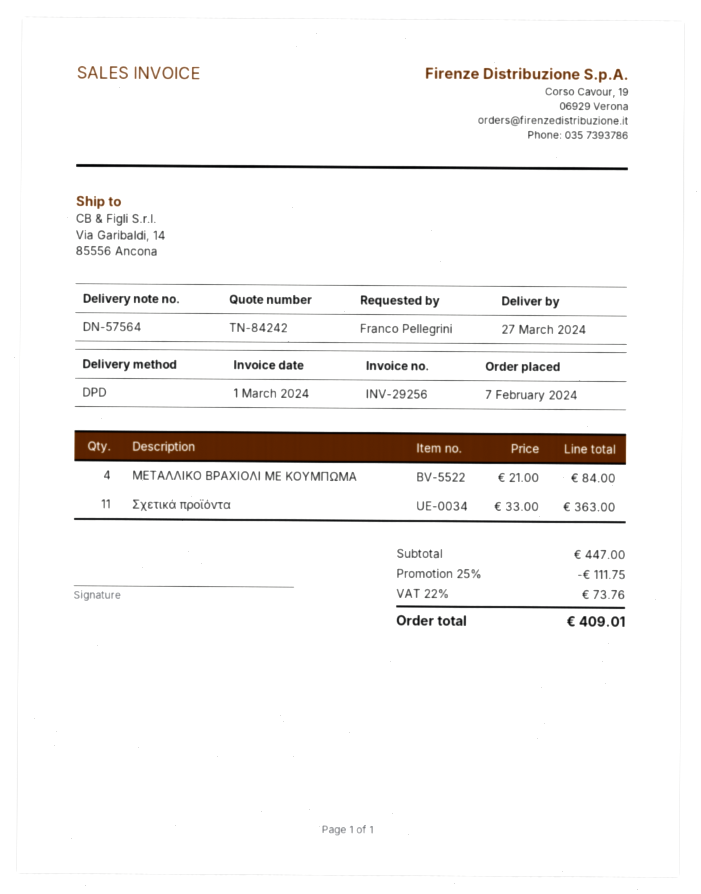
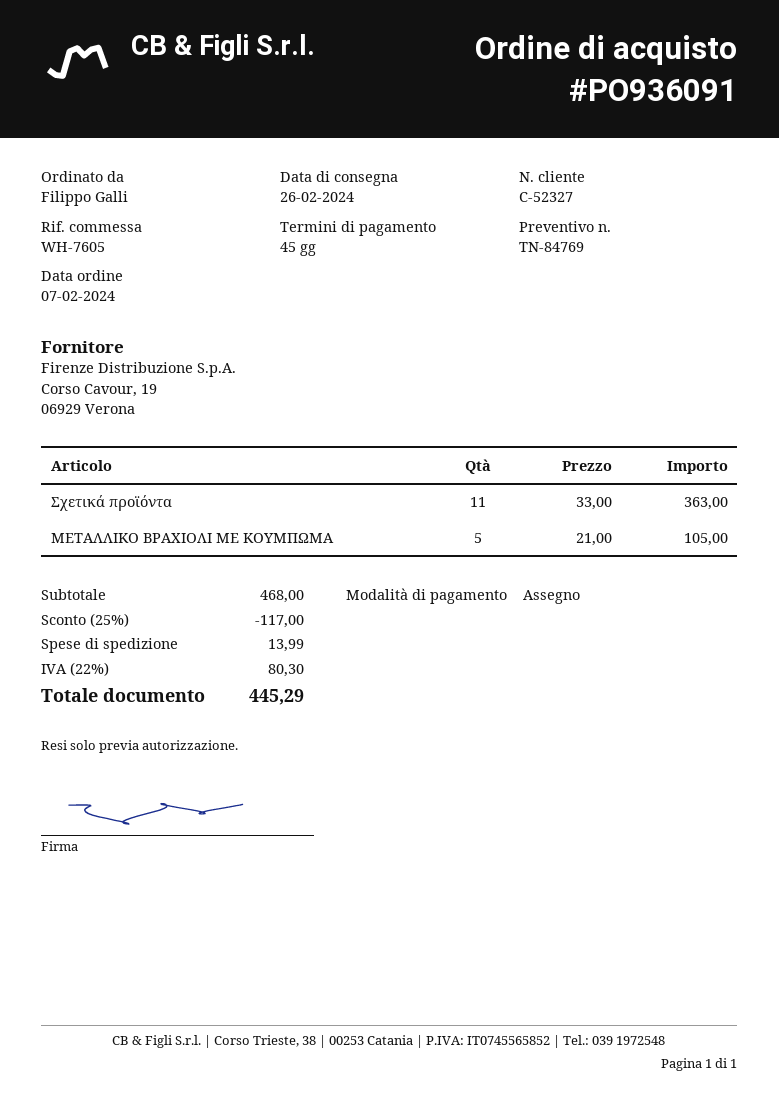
quote number: TN-84242 -> TN-84769
delivery date: 2024-03-27 -> 2024-02-26
ordered by: Franco Pellegrini -> Filippo Galli
ΜΕΤΑΛΛΙΚΟ ΒΡΑΧΙΟΛΙ ΜΕ ΚΟΥΜΠΩΜΑ: 4 x 21.00 = 84.00 -> 5 x 21.00 = 105.00
subtotal: 447.00 -> 468.00
discount: 25% = 111.75 -> 25% = 117.00
shipping: none -> 13.99
tax: 22% = 73.76 -> 22% = 80.30
total: 409.01 -> 445.29

